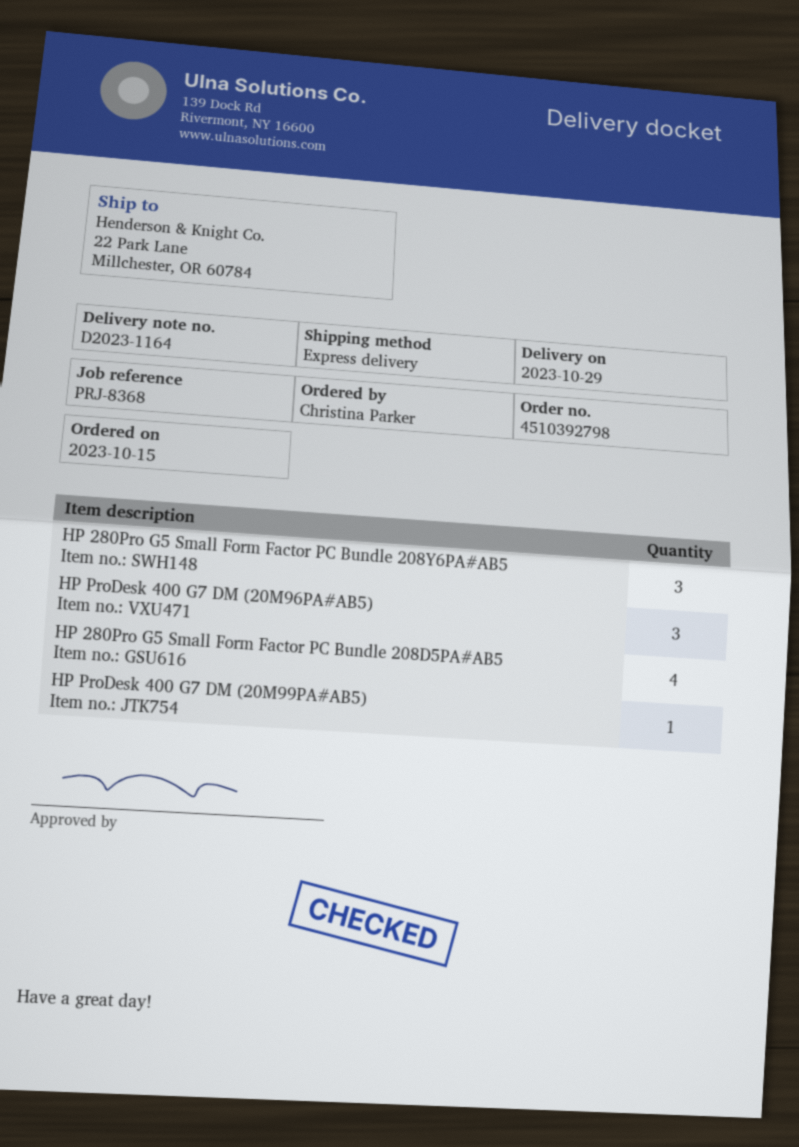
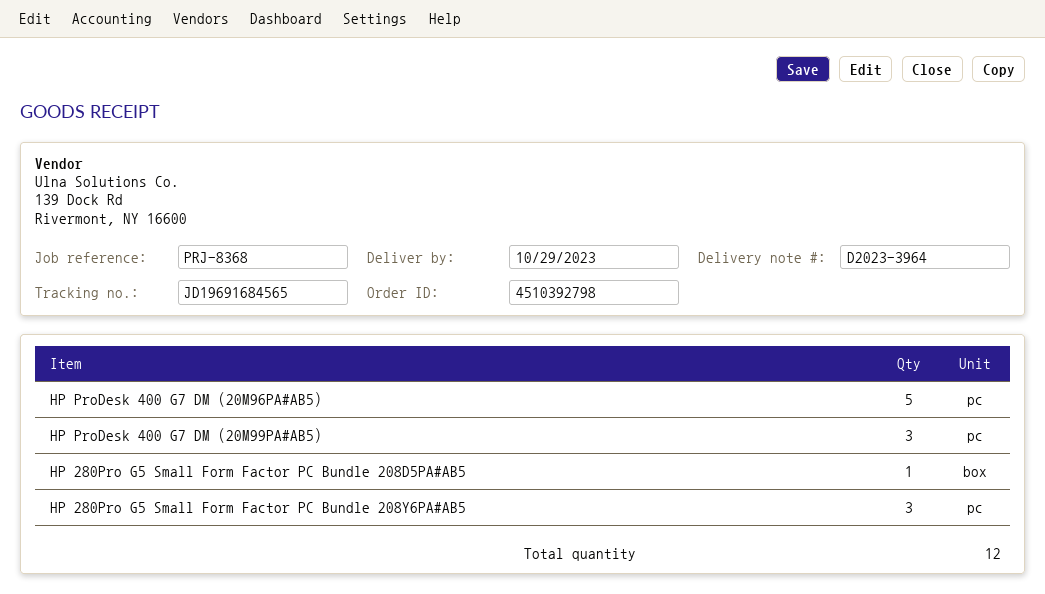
delivery note number: D2023-1164 -> D2023-3964
HP ProDesk 400 G7 DM (20M96PA#AB5): 3 -> 5
HP 280Pro G5 Small Form Factor PC Bundle 208D5PA#AB5: 4 -> 1
HP ProDesk 400 G7 DM (20M99PA#AB5): 1 -> 3

